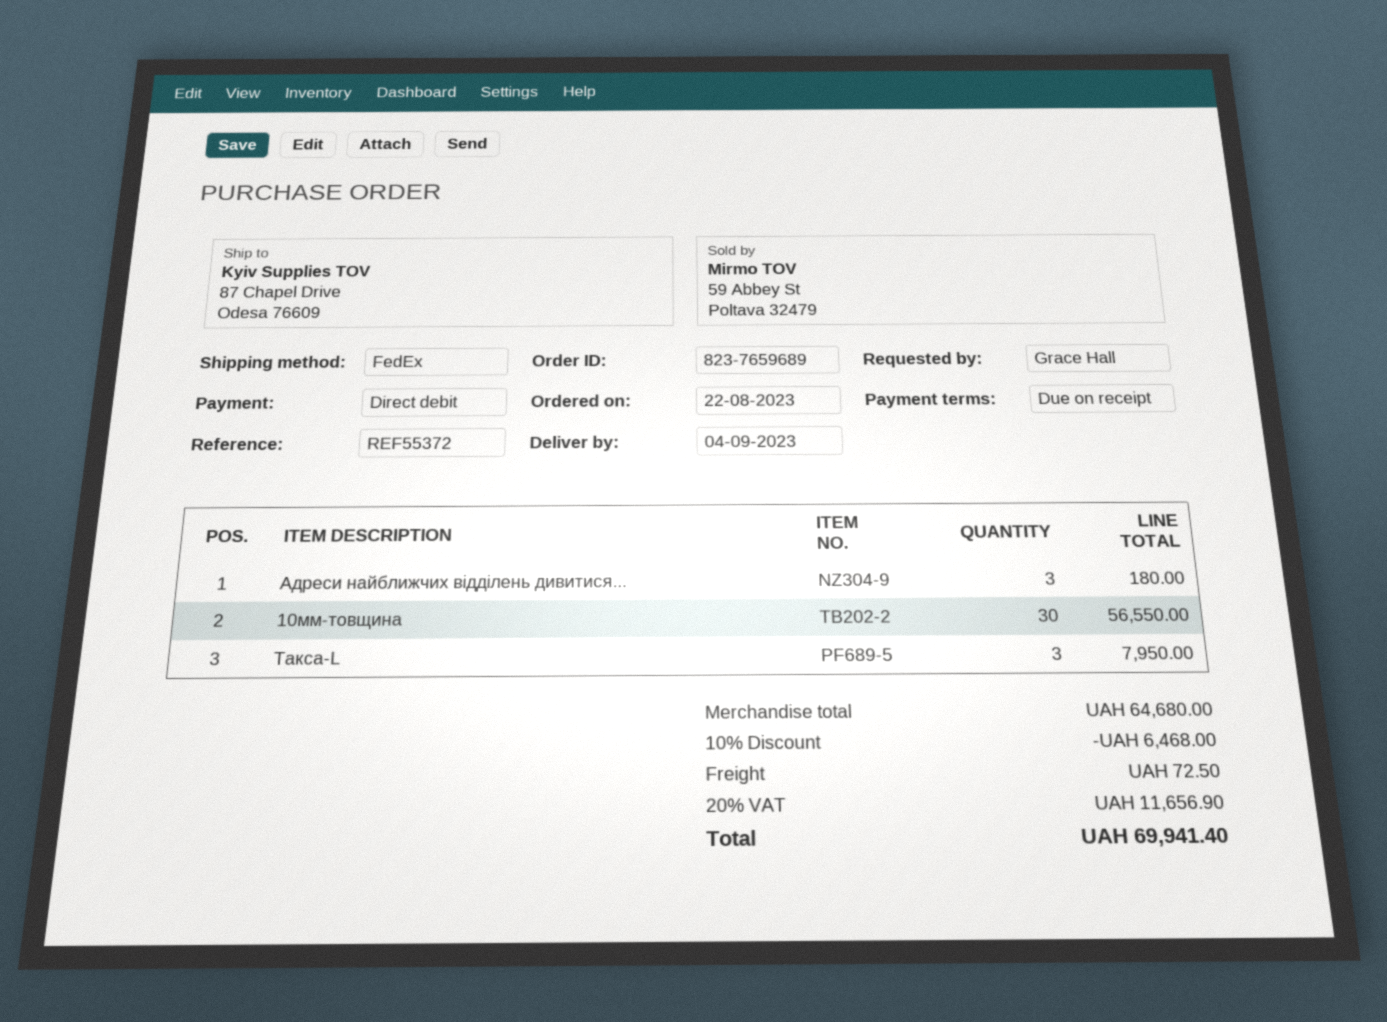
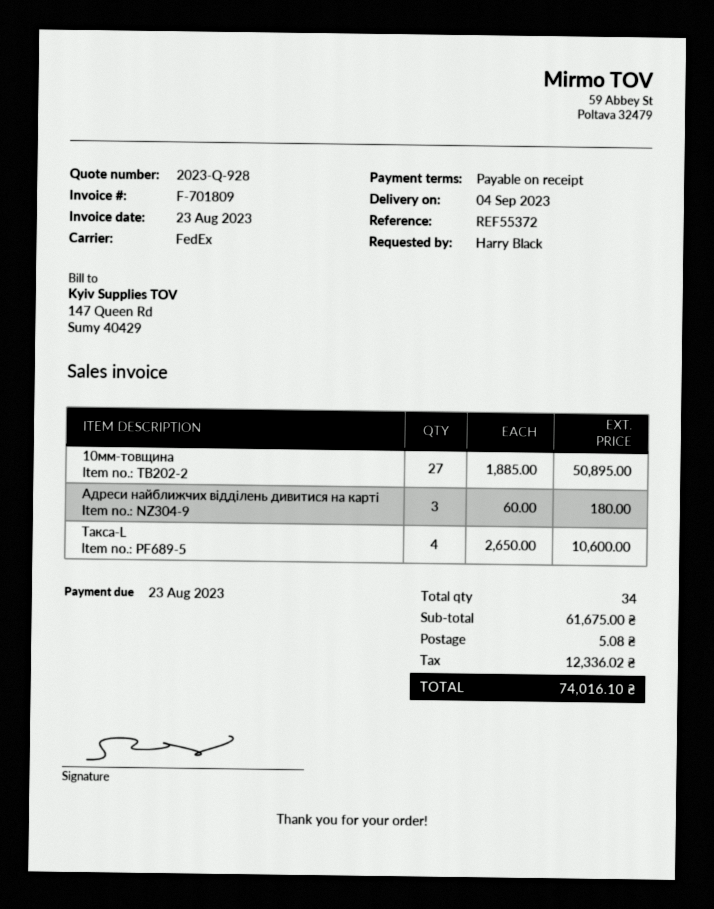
ordered by: Grace Hall -> Harry Black
10мм-товщина: 30 for 56550.00 -> 27 for 50895.00
Такса-L: 3 for 7950.00 -> 4 for 10600.00
subtotal: 64680.00 -> 61675.00
discount: 10% = 6468.00 -> none
shipping: 72.50 -> 5.08
tax: 11656.90 -> 12336.02
total: 69941.40 -> 74016.10

